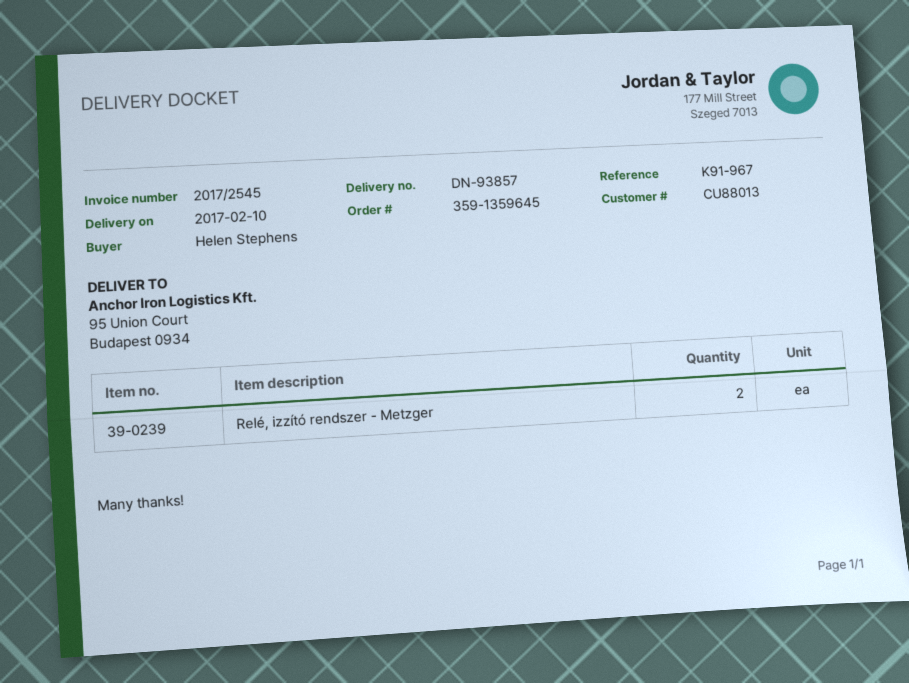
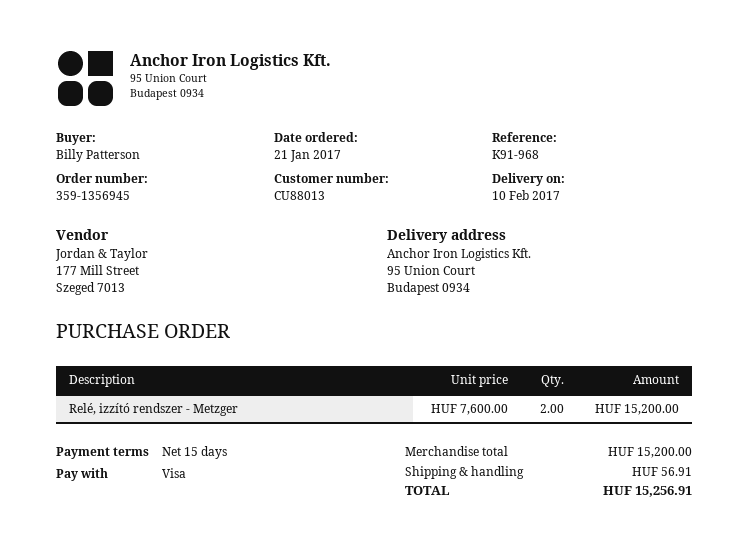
order number: 359-1359645 -> 359-1356945
reference: K91-967 -> K91-968
ordered by: Helen Stephens -> Billy Patterson

